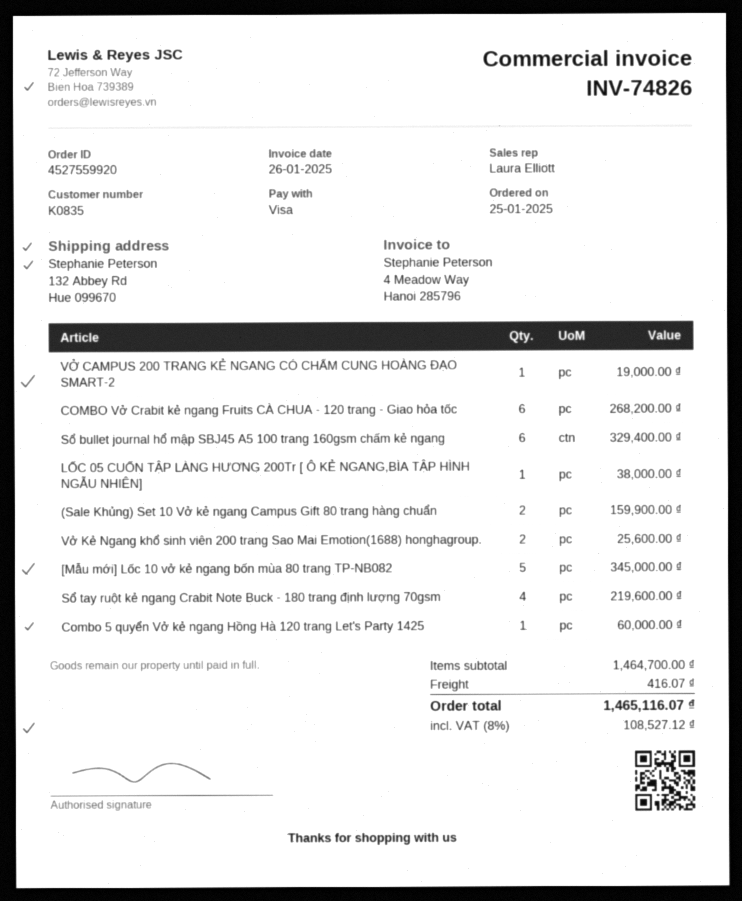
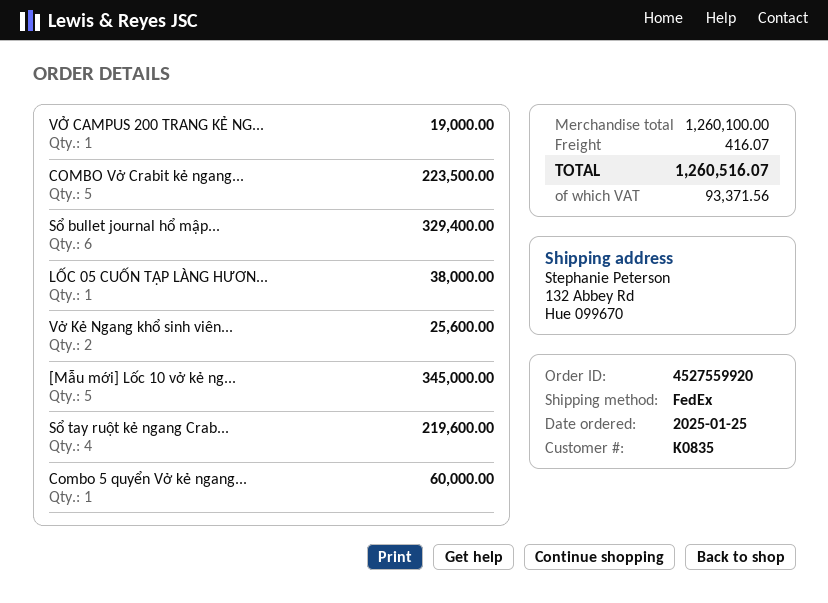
COMBO Vở Crabit kẻ ngang Fruits CÀ CHUA - 120 trang - Giao hỏa tốc: 6 for 268200.00 -> 5 for 223500.00
(Sale Khủng) Set 10 Vở kẻ ngang Campus Gift 80 trang hàng chuẩn: 2 for 159900.00 -> none
subtotal: 1464700.00 -> 1260100.00
tax: 108527.12 -> 93371.56
total: 1465116.07 -> 1260516.07

